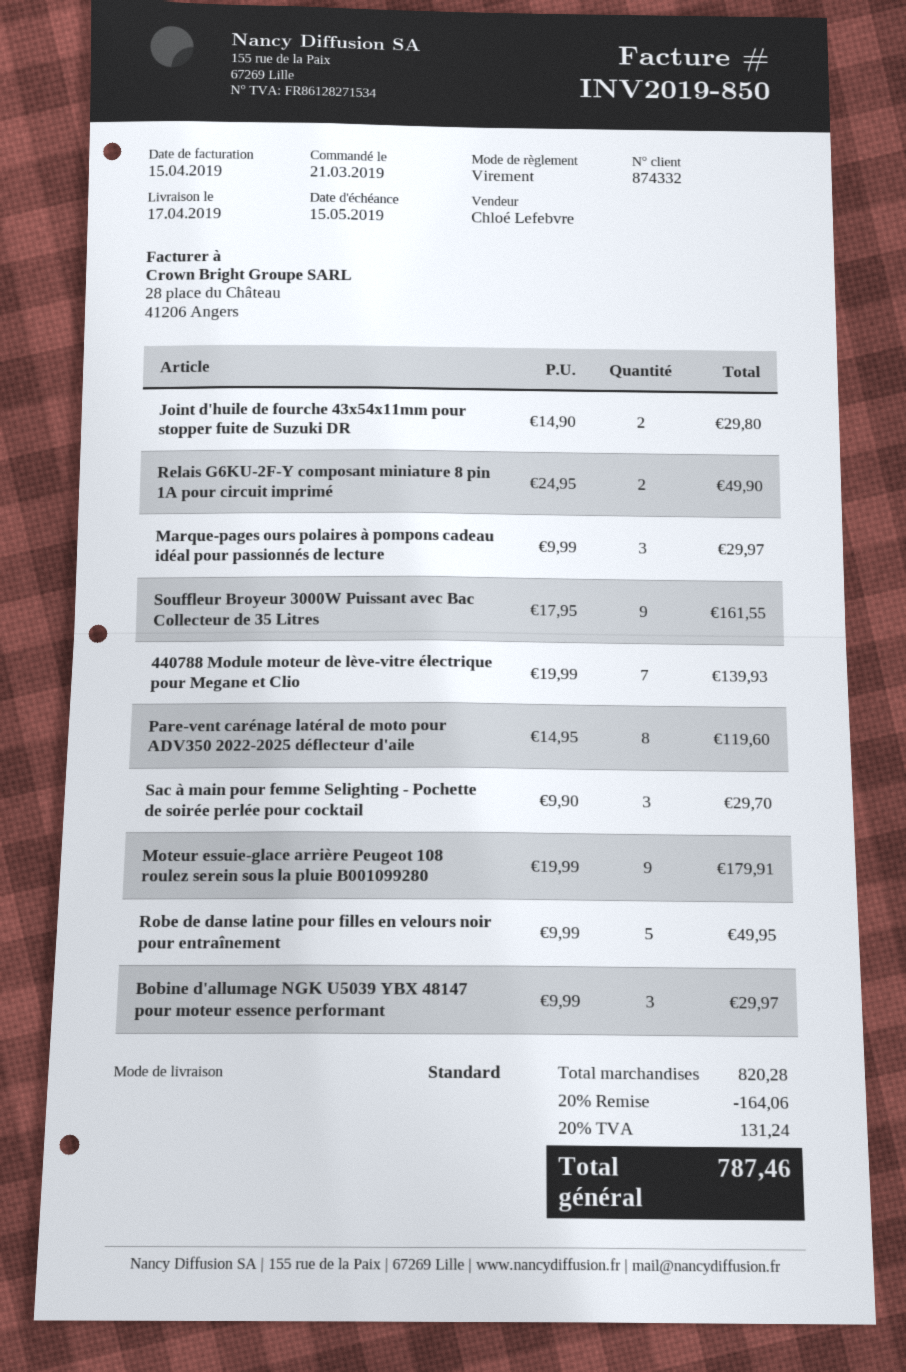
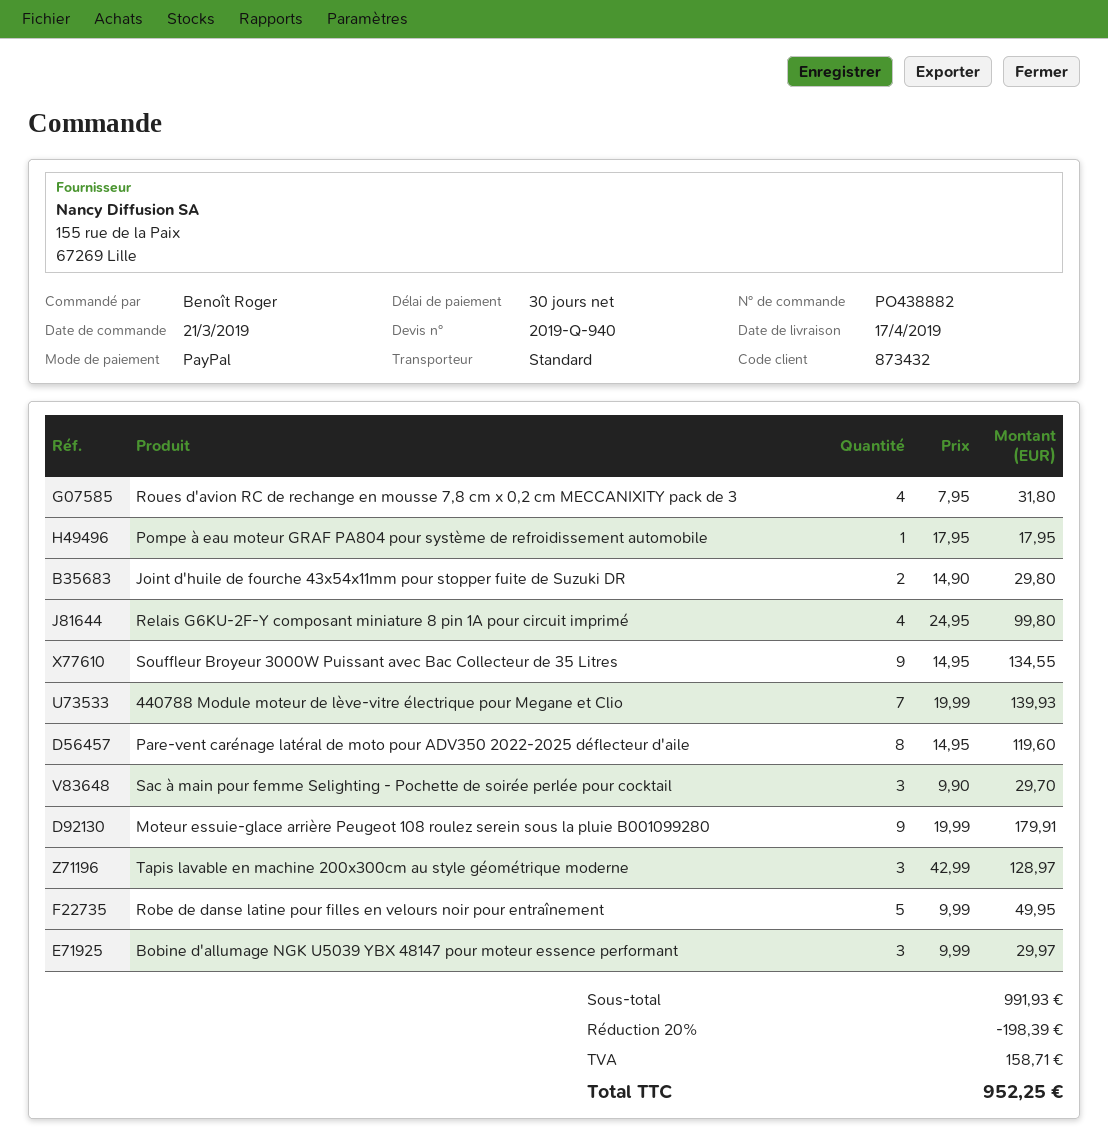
customer number: 874332 -> 873432
payment method: bank transfer -> PayPal
Relais G6KU-2F-Y composant miniature 8 pin 1A pour circuit imprimé: 2 x 24.95 = 49.90 -> 4 x 24.95 = 99.80
Marque-pages ours polaires à pompons cadeau idéal pour passionnés de lecture: 3 x 9.99 = 29.97 -> none
Souffleur Broyeur 3000W Puissant avec Bac Collecteur de 35 Litres: 9 x 17.95 = 161.55 -> 9 x 14.95 = 134.55
Roues d'avion RC de rechange en mousse 7,8 cm x 0,2 cm MECCANIXITY pack de 3: none -> 4 x 7.95 = 31.80
Pompe à eau moteur GRAF PA804 pour système de refroidissement automobile: none -> 1 x 17.95 = 17.95
Tapis lavable en machine 200x300cm au style géométrique moderne: none -> 3 x 42.99 = 128.97
subtotal: 820.28 -> 991.93
discount: 20% = 164.06 -> 20% = 198.39
tax: 131.24 -> 158.71
total: 787.46 -> 952.25

